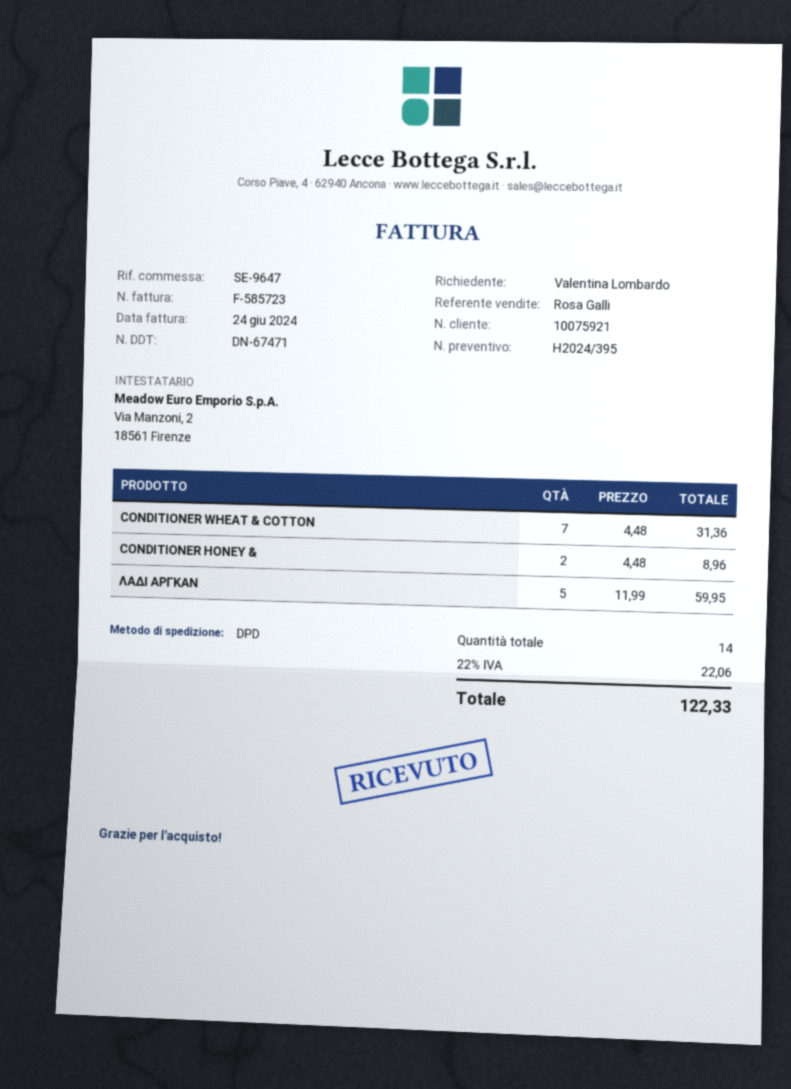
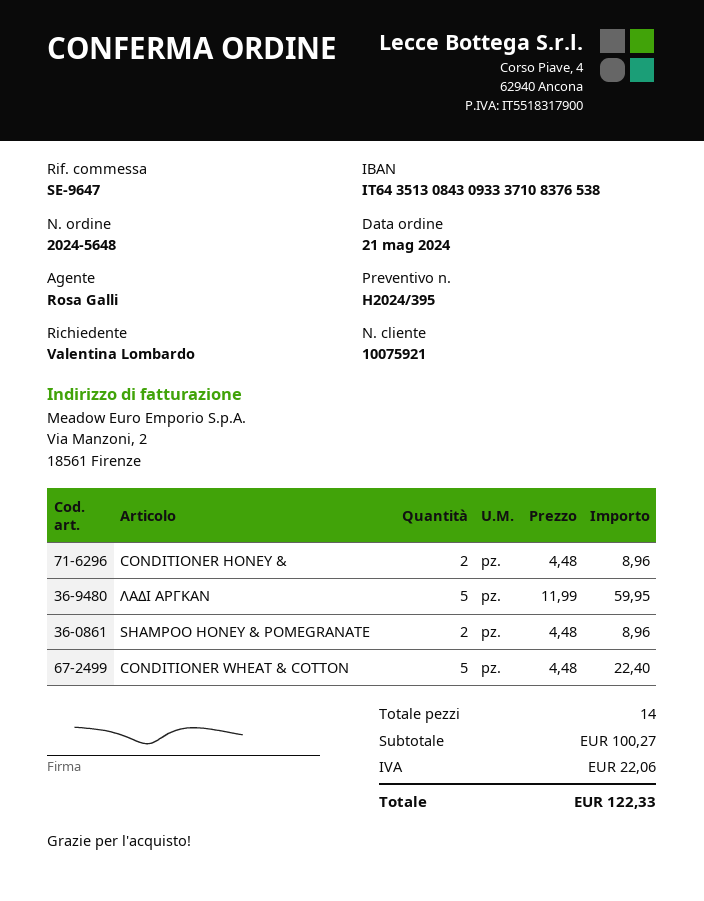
CONDITIONER WHEAT & COTTON: 7 x 4.48 = 31.36 -> 5 x 4.48 = 22.40
SHAMPOO HONEY & POMEGRANATE: none -> 2 x 4.48 = 8.96

